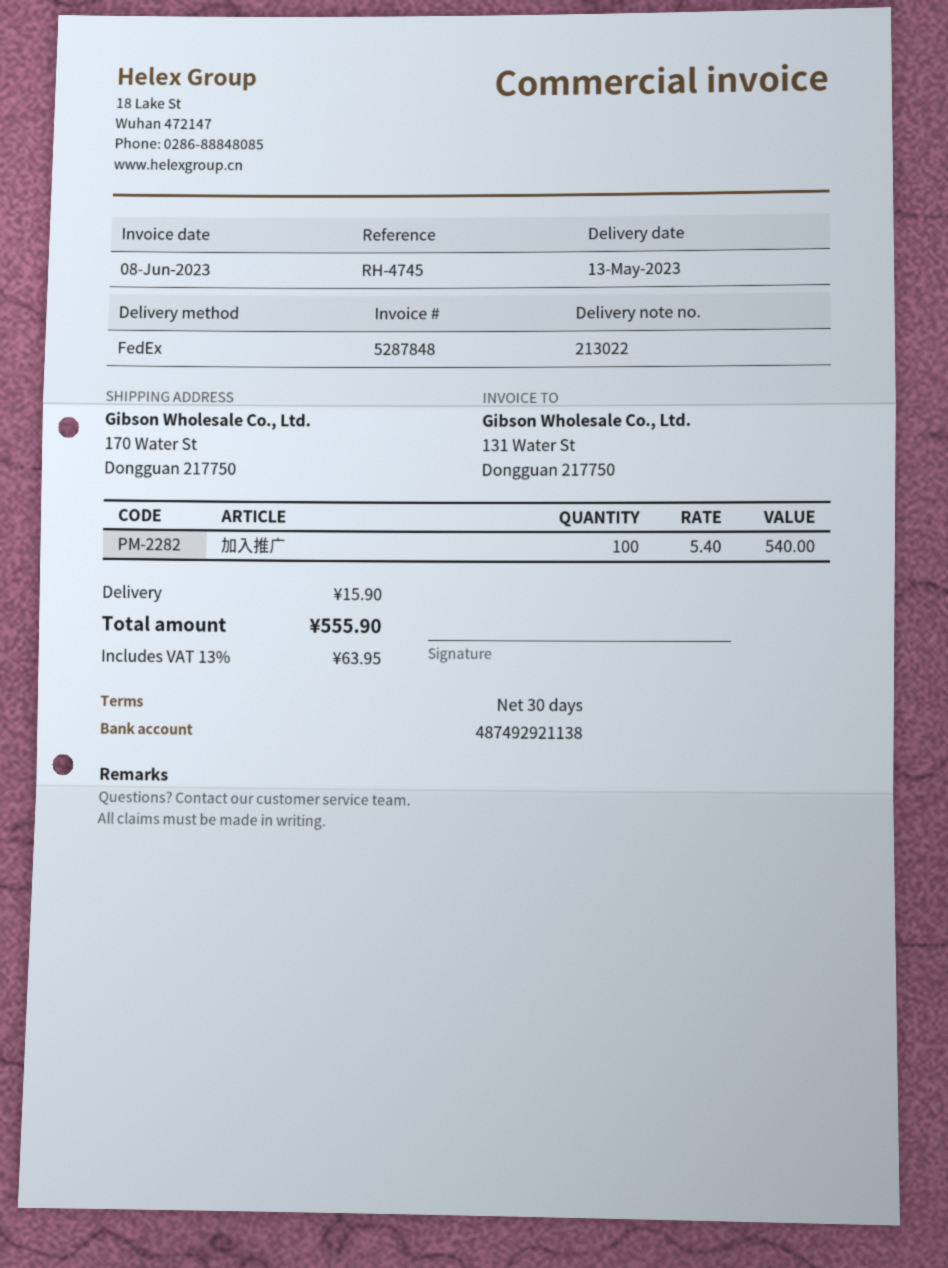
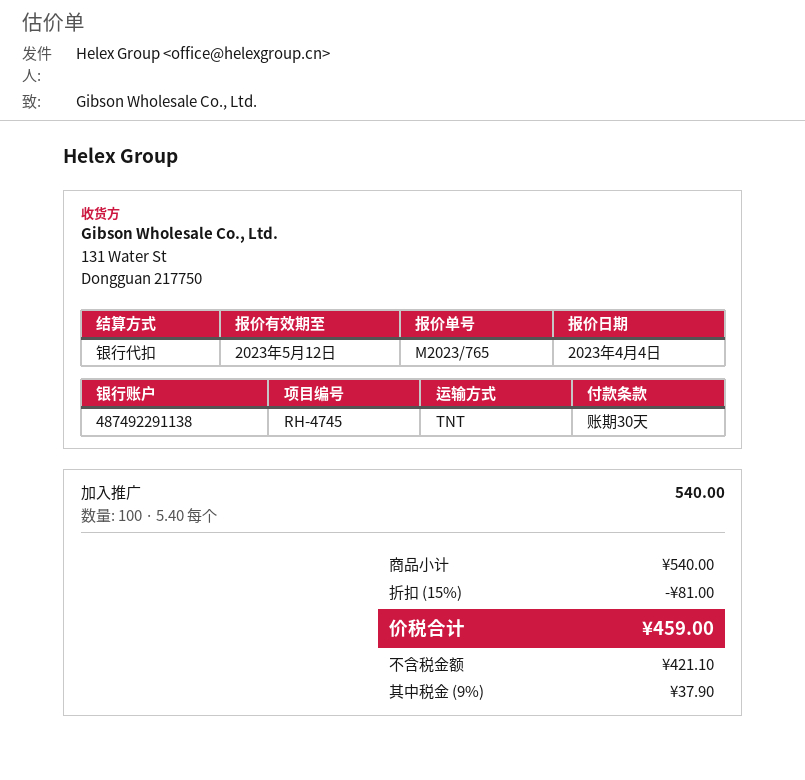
bank account: 487492921138 -> 487492291138
shipping method: FedEx -> TNT
ship to: 170 Water St, Dongguan 217750 -> 131 Water St, Dongguan 217750
discount: none -> 15% = 81.00
shipping: 15.90 -> none
tax: 13% = 63.95 -> 9% = 37.90
total: 555.90 -> 459.00

